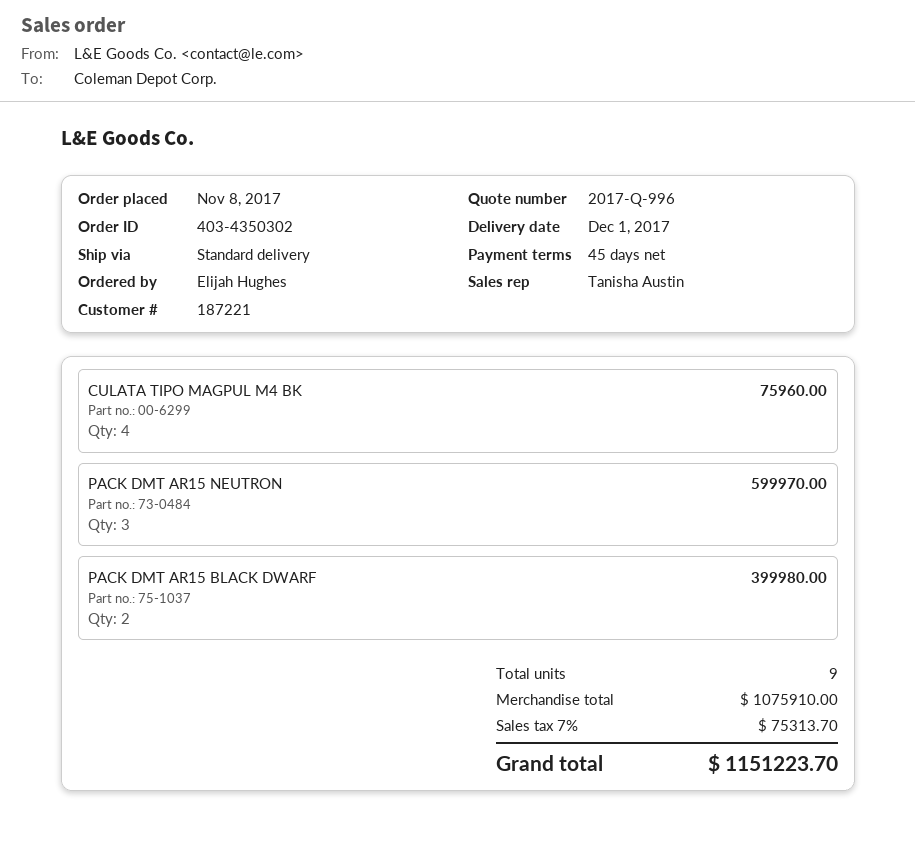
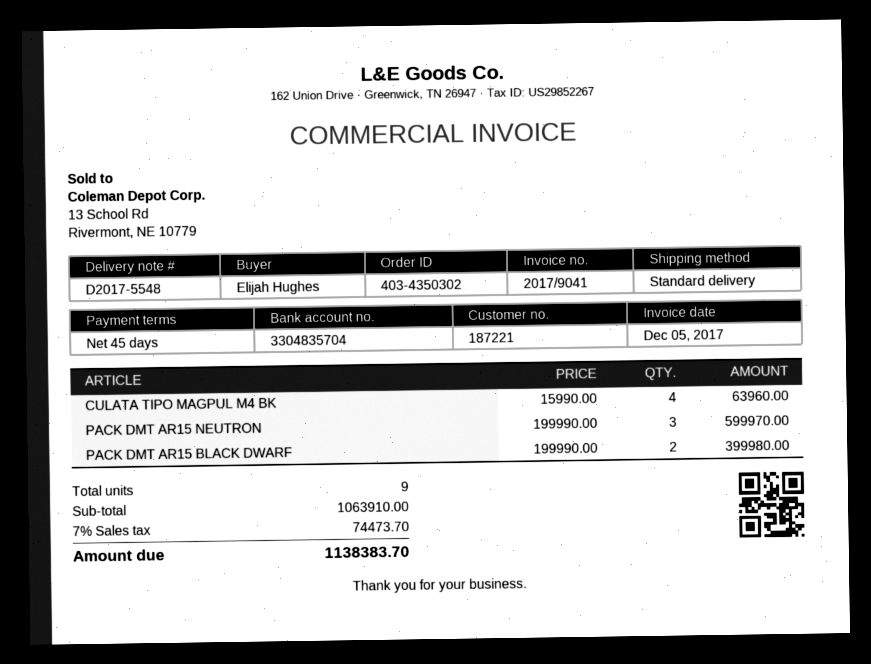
CULATA TIPO MAGPUL M4 BK: 4 for 75960.00 -> 4 for 63960.00
subtotal: 1075910.00 -> 1063910.00
tax: 7% = 75313.70 -> 7% = 74473.70
total: 1151223.70 -> 1138383.70

